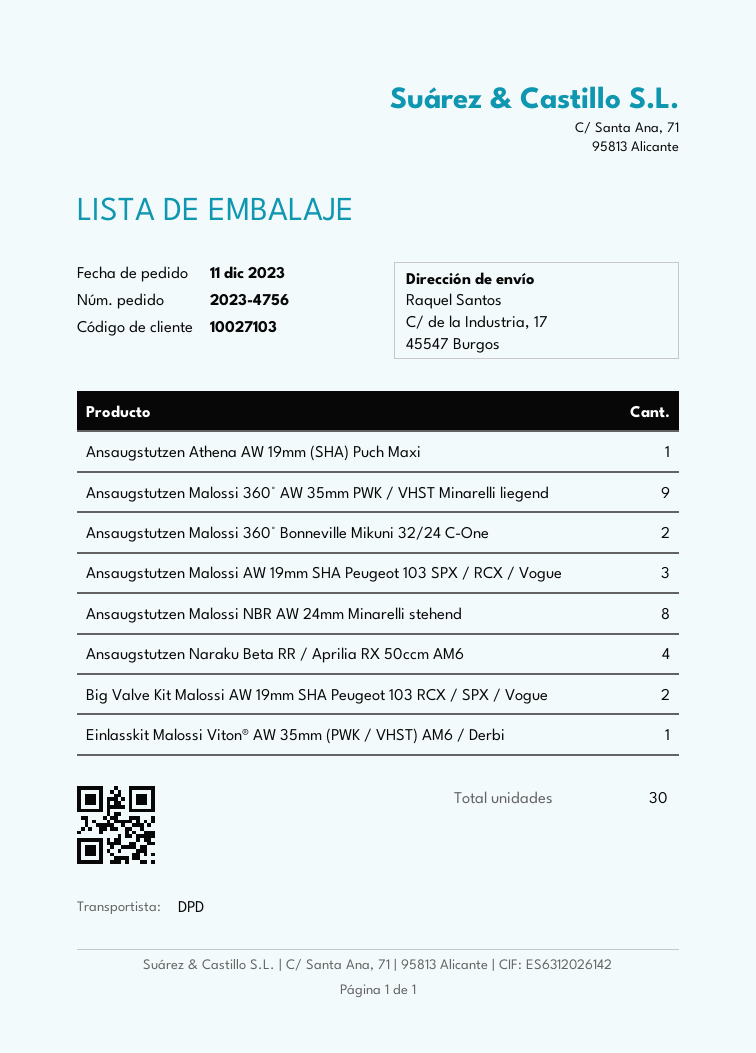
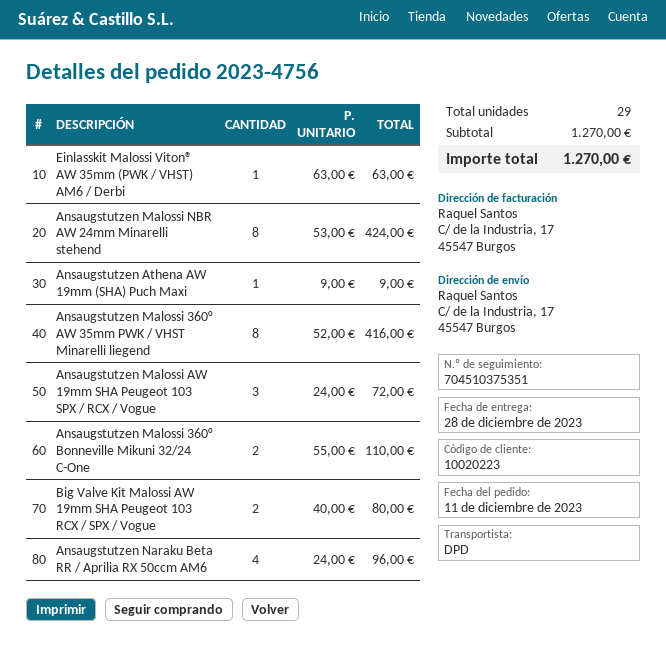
customer number: 10027103 -> 10020223
Ansaugstutzen Malossi 360° AW 35mm PWK / VHST Minarelli liegend: 9 -> 8
total quantity: 30 -> 29

